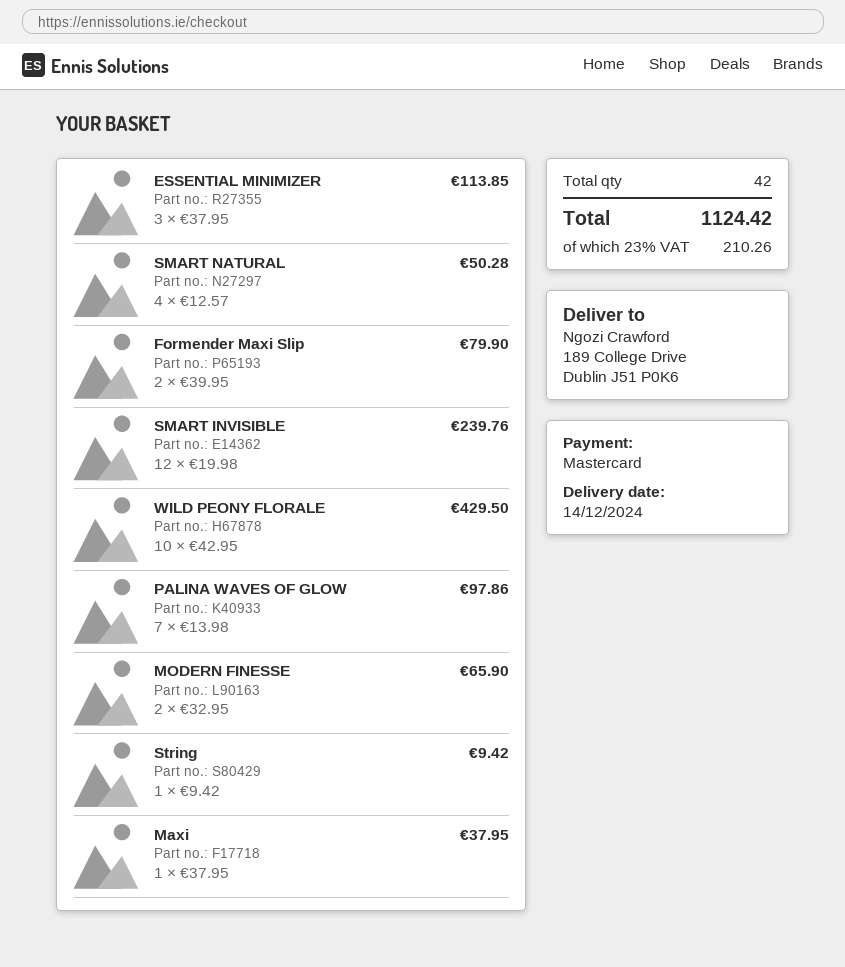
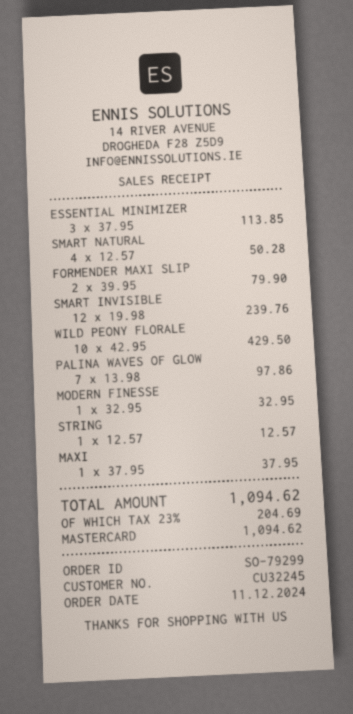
MODERN FINESSE: 2 x 32.95 = 65.90 -> 1 x 32.95 = 32.95
String: 1 x 9.42 = 9.42 -> 1 x 12.57 = 12.57
tax: 23% = 210.26 -> 23% = 204.69
total: 1124.42 -> 1094.62

